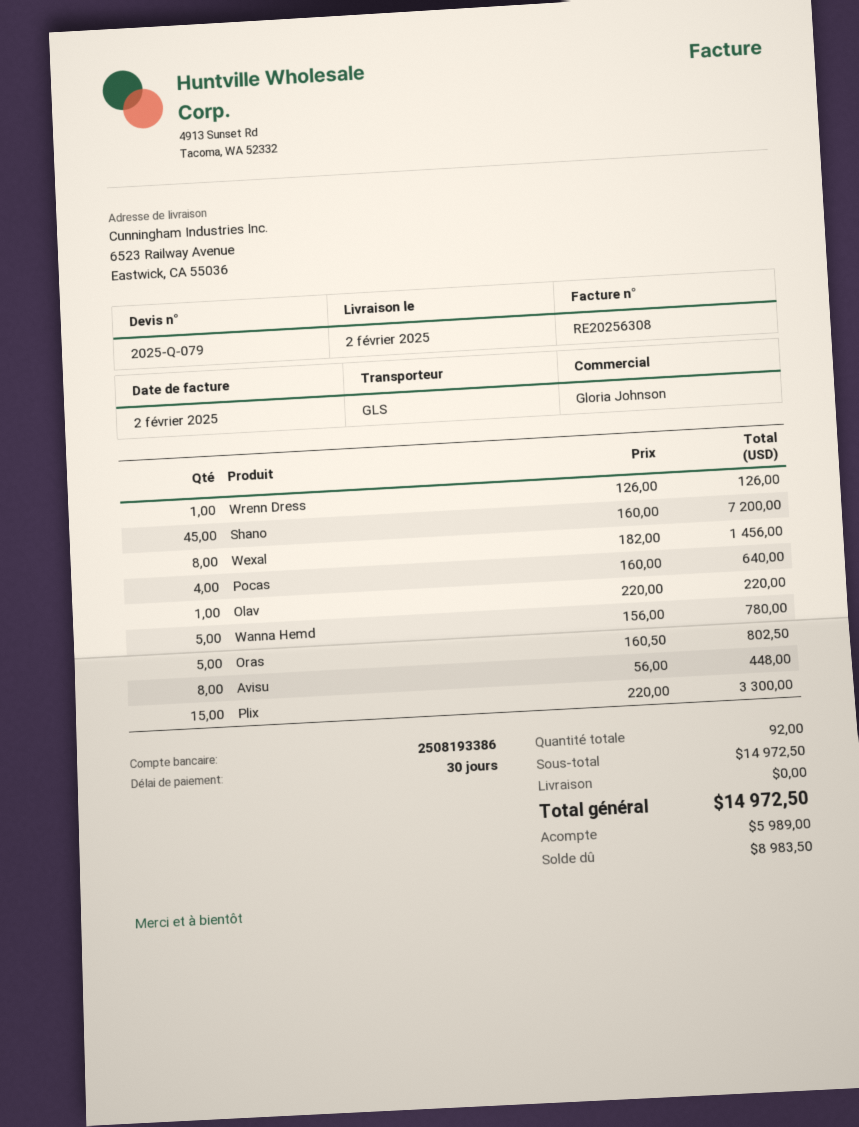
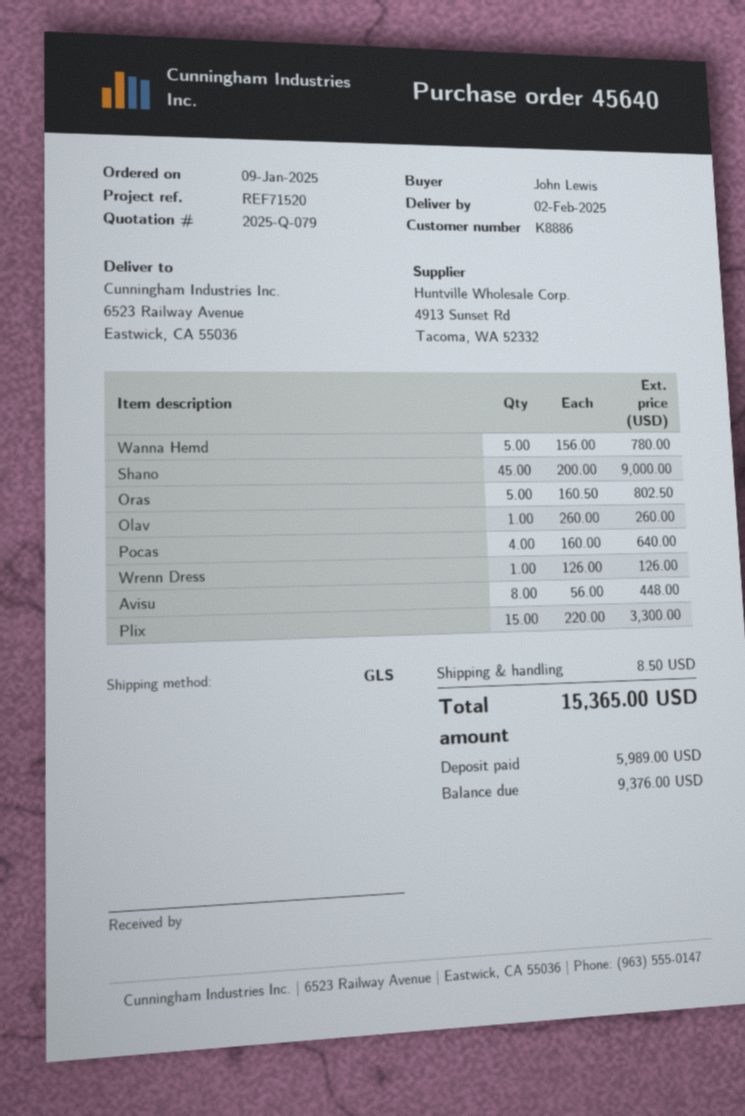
Shano: 45 x 160.00 = 7200.00 -> 45 x 200.00 = 9000.00
Wexal: 8 x 182.00 = 1456.00 -> none
Olav: 1 x 220.00 = 220.00 -> 1 x 260.00 = 260.00
shipping: 0.00 -> 8.50
total: 14972.50 -> 15365.00
balance: 8983.50 -> 9376.00

